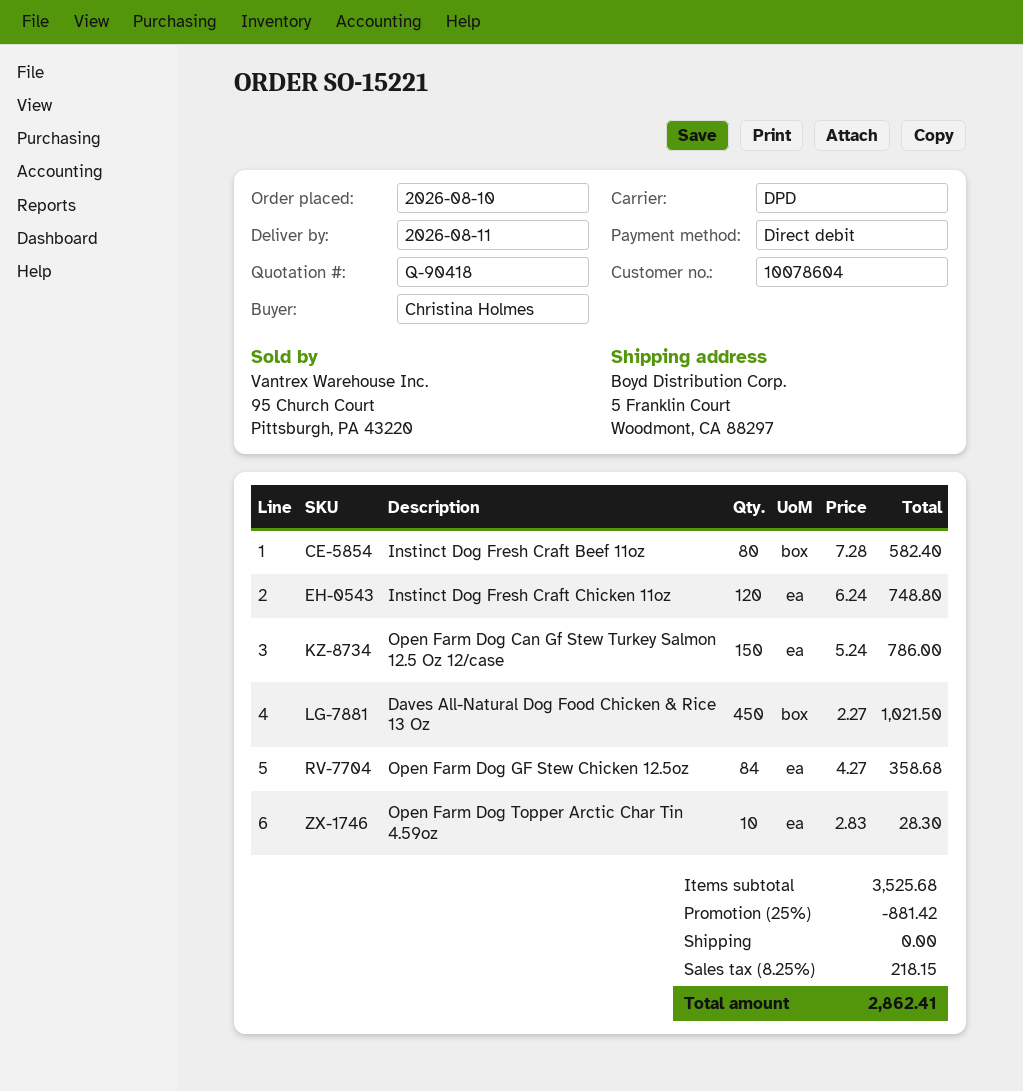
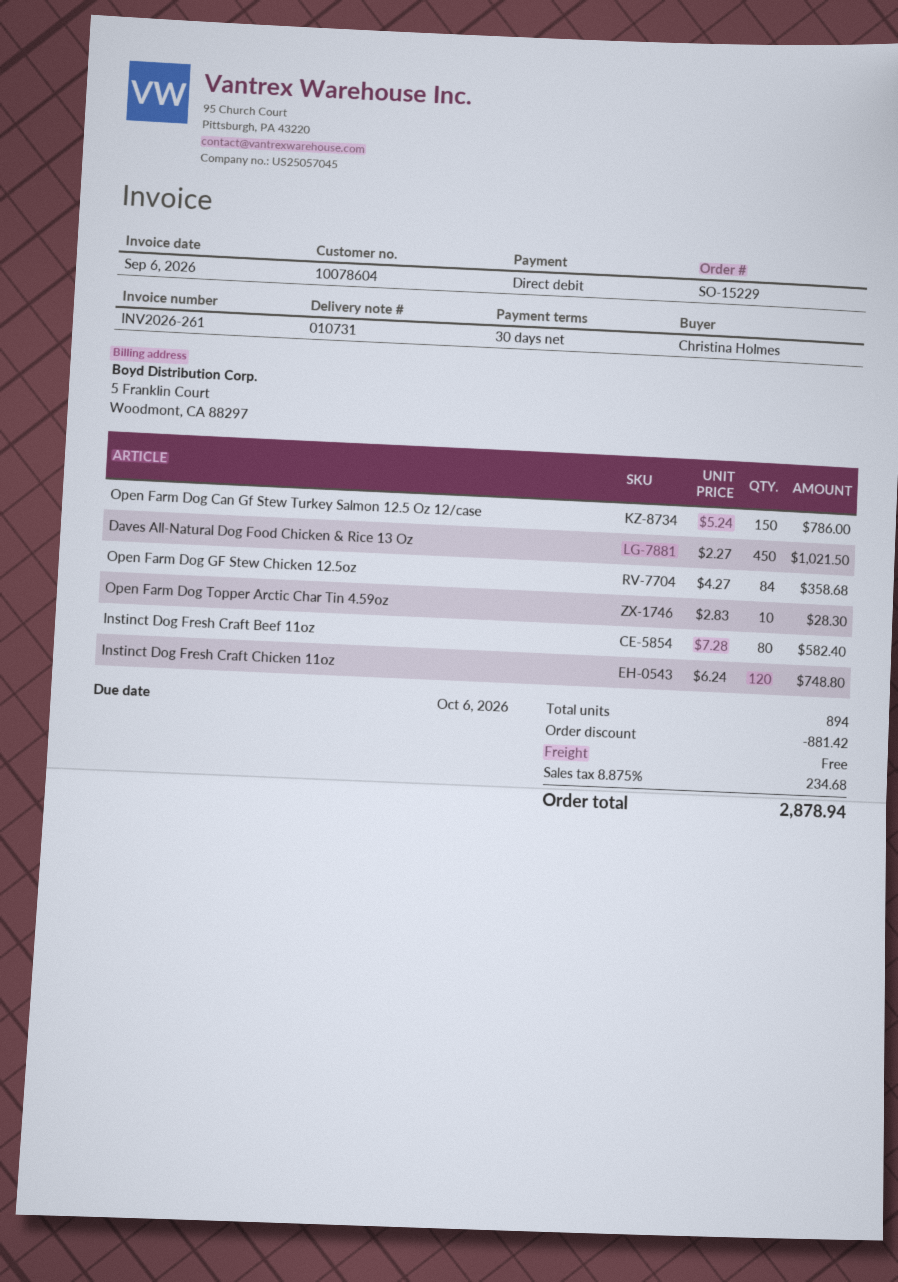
order number: SO-15221 -> SO-15229
tax: 8.25% = 218.15 -> 8.875% = 234.68
total: 2862.41 -> 2878.94

